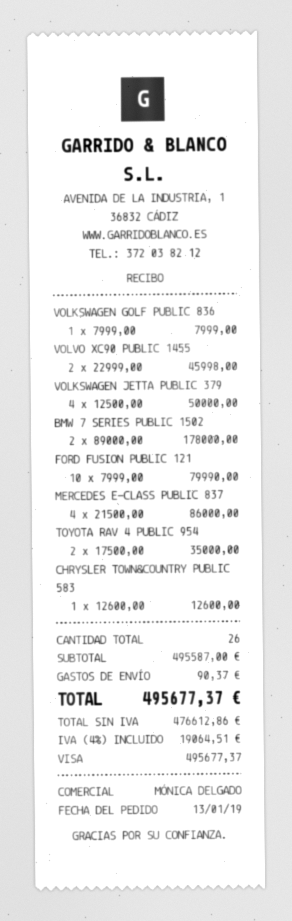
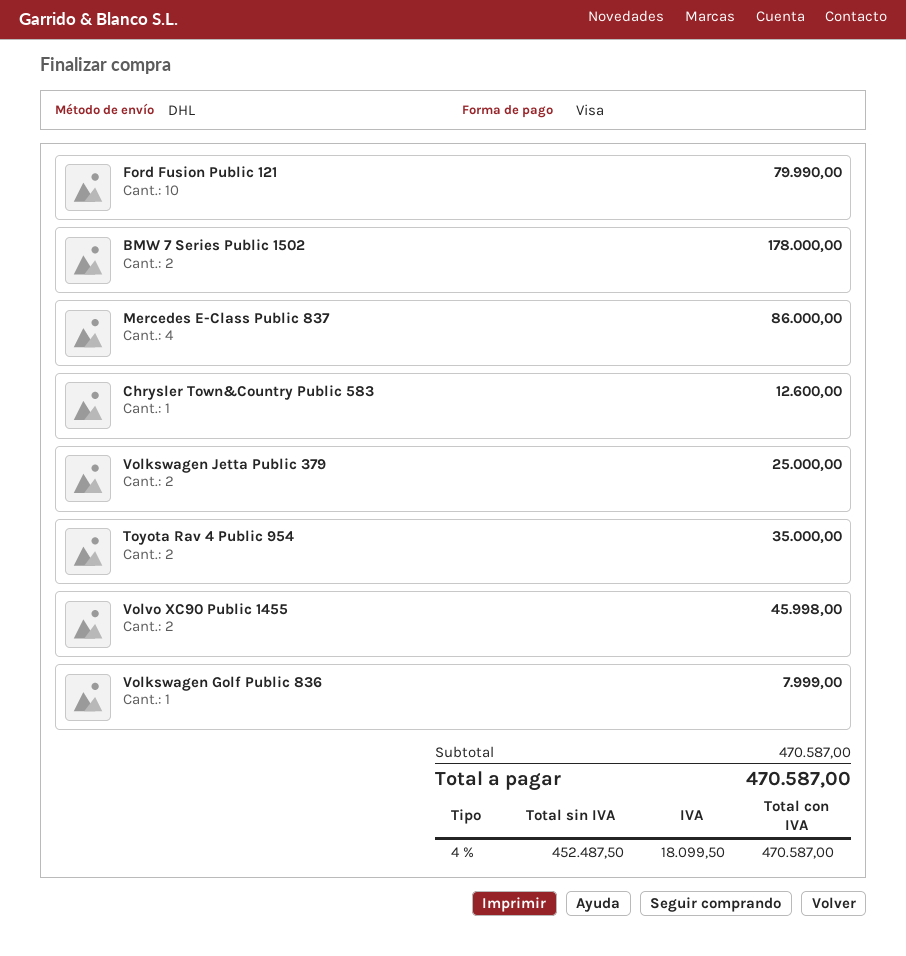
VOLKSWAGEN JETTA PUBLIC 379: 4 for 50000.00 -> 2 for 25000.00
subtotal: 495587.00 -> 470587.00
shipping: 90.37 -> none
net: 476612.86 -> 452487.50
tax: 4% = 19064.51 -> 4% = 18099.50
total: 495677.37 -> 470587.00

